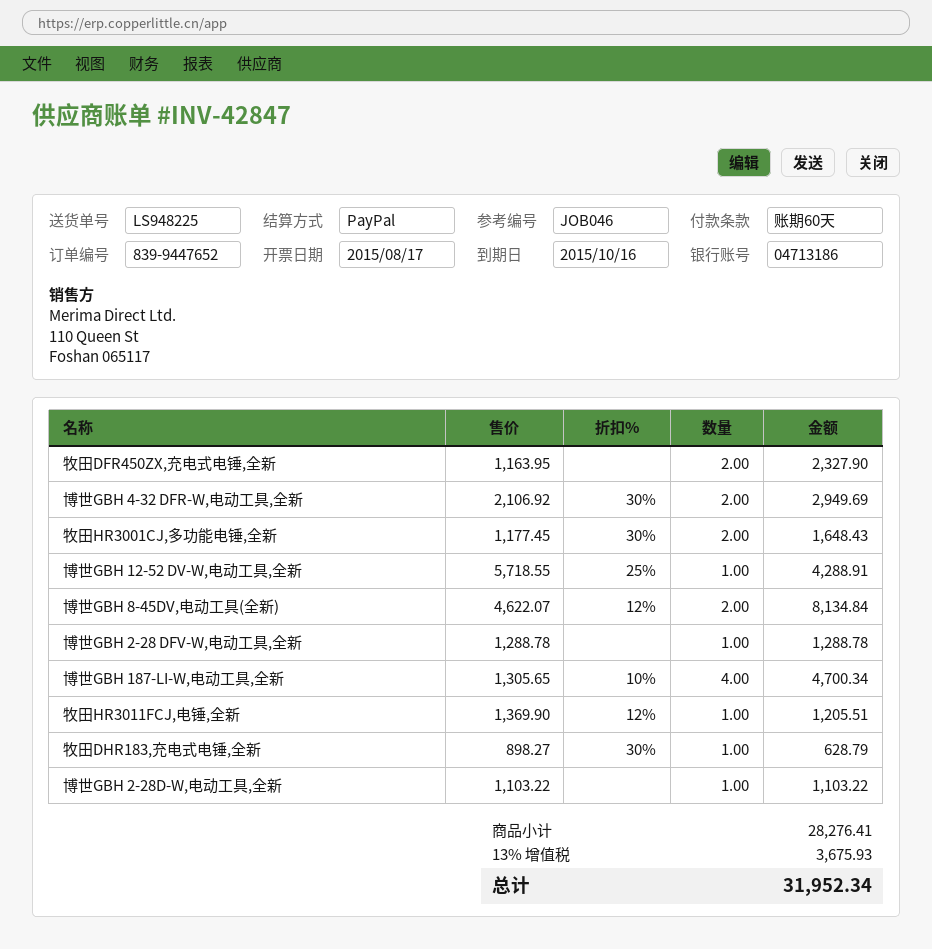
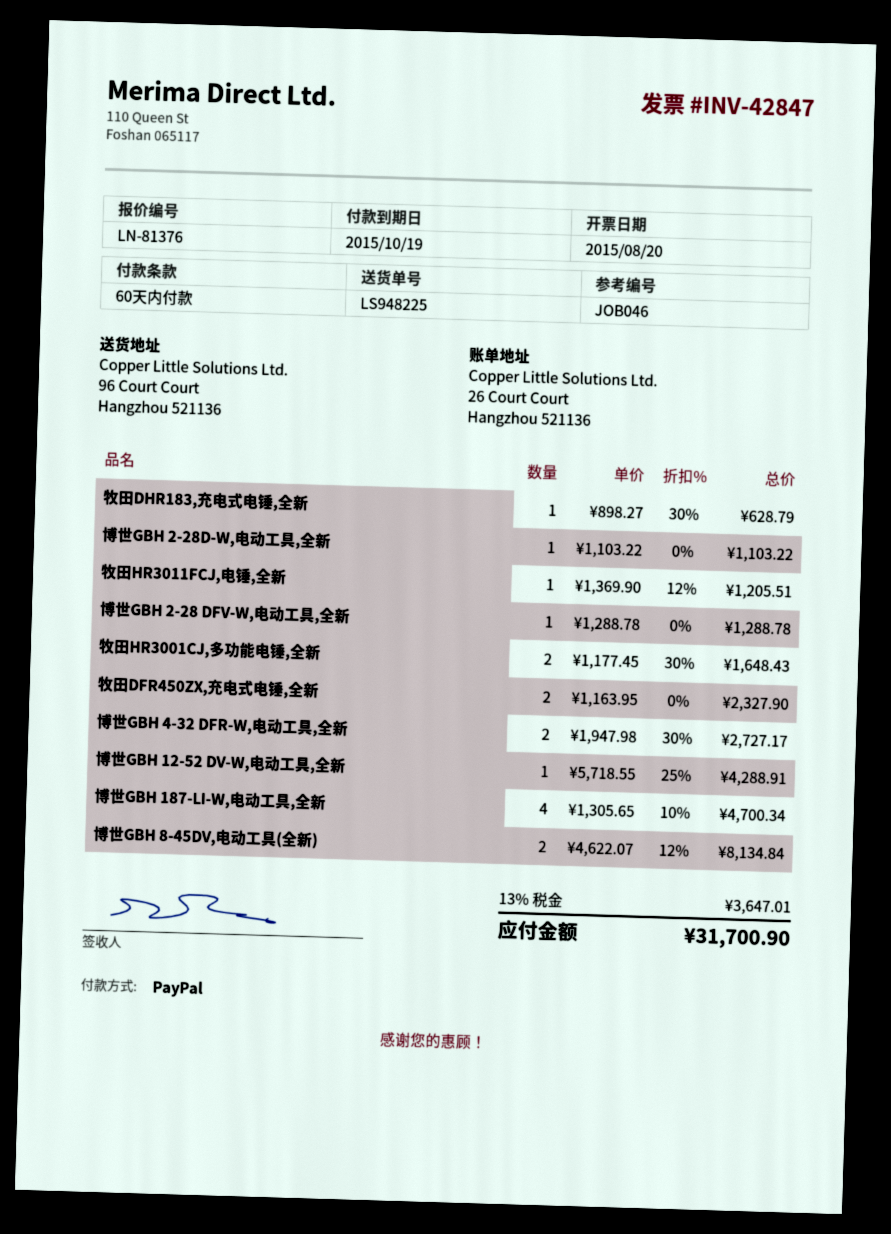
invoice date: 2015-08-17 -> 2015-08-20
due date: 2015-10-16 -> 2015-10-19
博世GBH 4-32 DFR-W,电动工具,全新: 2 x 2106.92 - 30% = 2949.69 -> 2 x 1947.98 - 30% = 2727.17
tax: 13% = 3675.93 -> 13% = 3647.01
total: 31952.34 -> 31700.90

